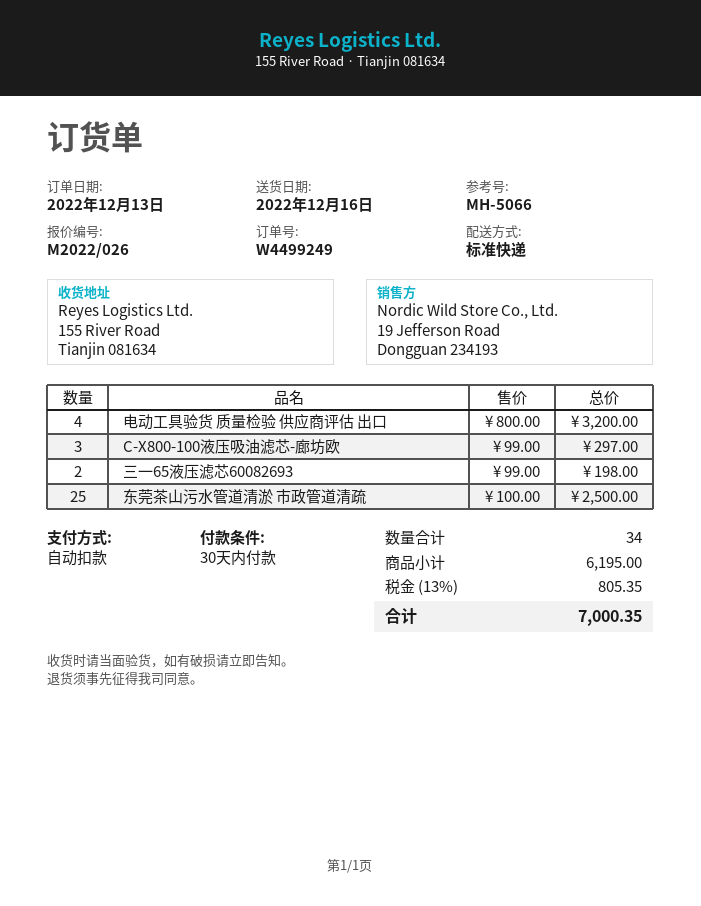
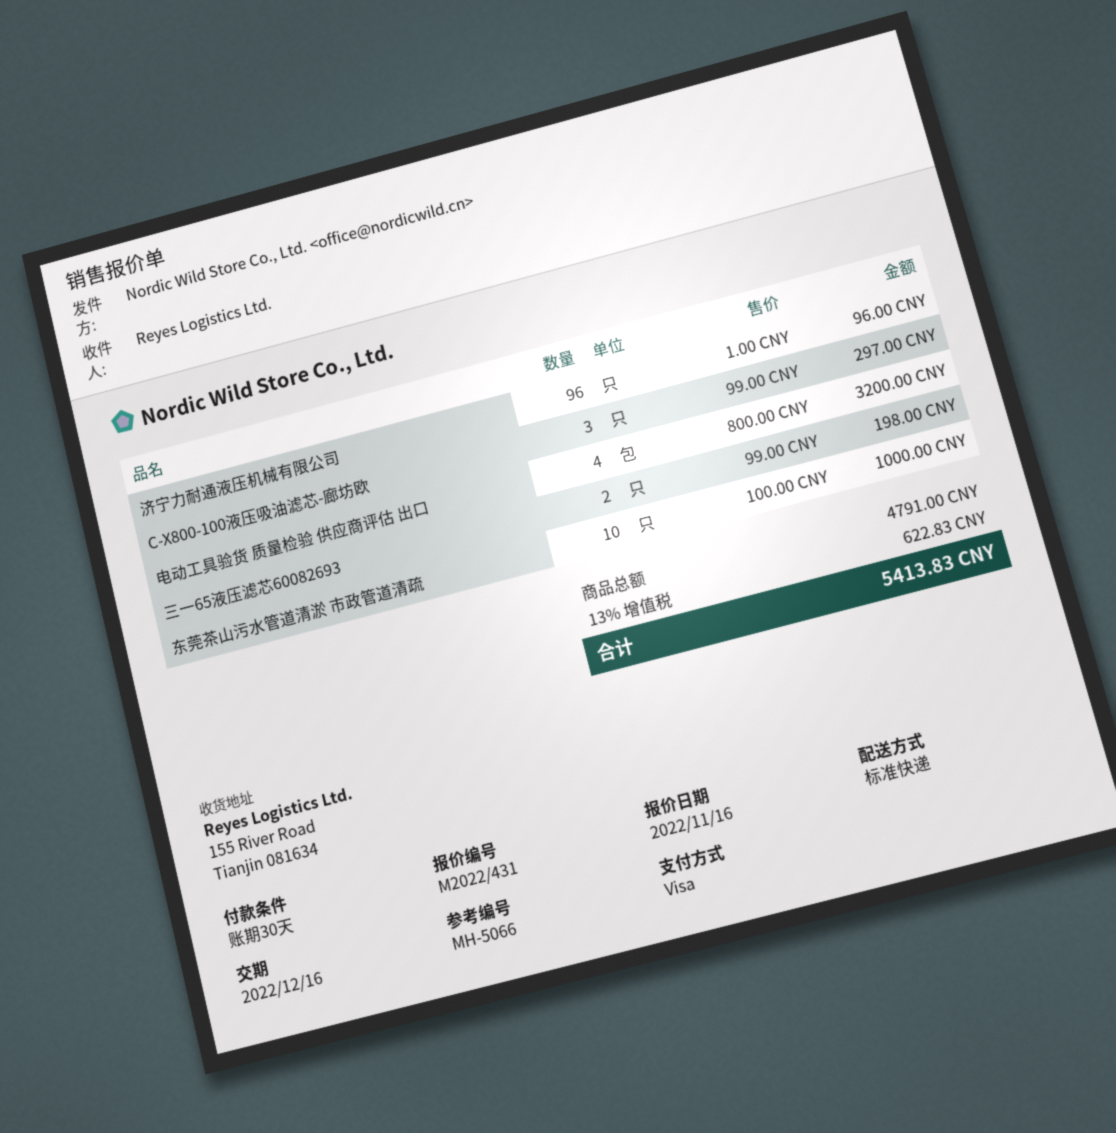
quote number: M2022/026 -> M2022/431
payment method: direct debit -> Visa
东莞茶山污水管道清淤 市政管道清疏: 25 x 100.00 = 2500.00 -> 10 x 100.00 = 1000.00
济宁力耐通液压机械有限公司: none -> 96 x 1.00 = 96.00
subtotal: 6195.00 -> 4791.00
tax: 13% = 805.35 -> 13% = 622.83
total: 7000.35 -> 5413.83

